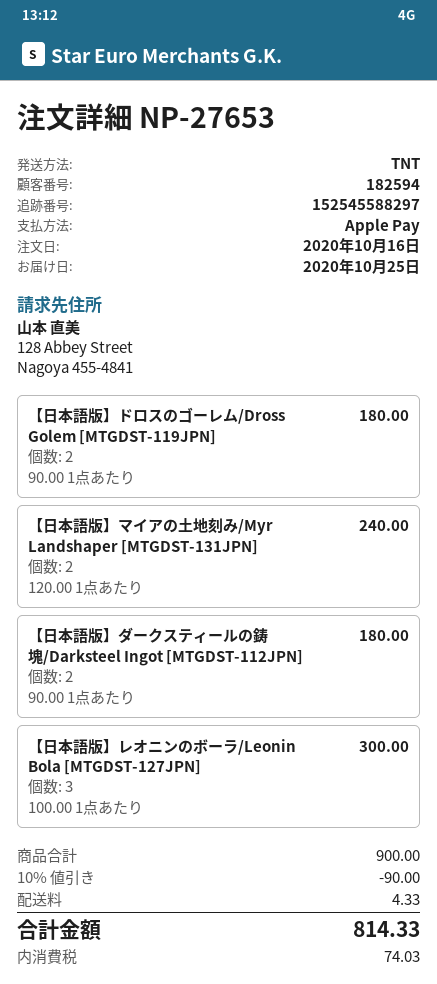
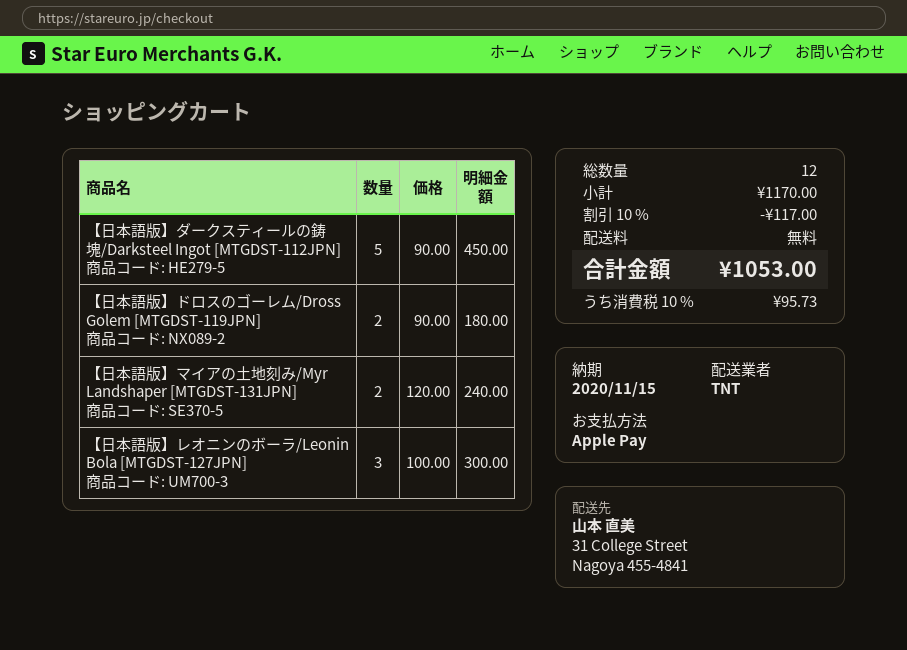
delivery date: 2020-10-25 -> 2020-11-15
【日本語版】ダークスティールの鋳塊/Darksteel Ingot [MTGDST-112JPN]: 2 x 90.00 = 180.00 -> 5 x 90.00 = 450.00
subtotal: 900.00 -> 1170.00
discount: 10% = 90.00 -> 10% = 117.00
shipping: 4.33 -> 0.00
tax: 74.03 -> 95.73
total: 814.33 -> 1053.00

